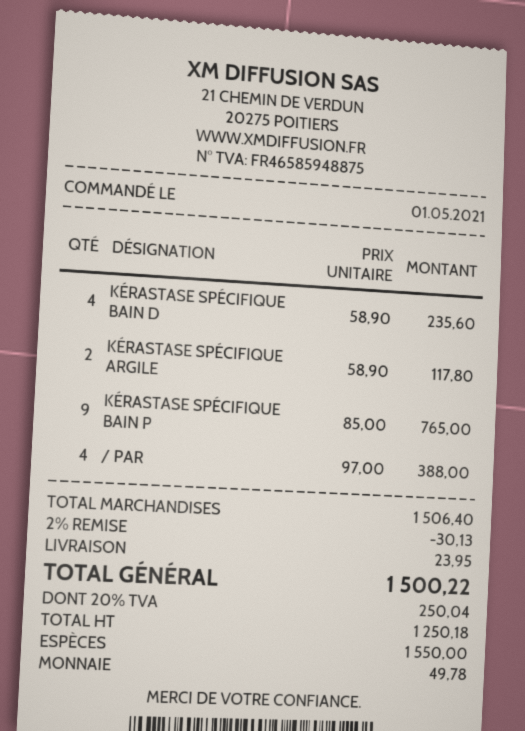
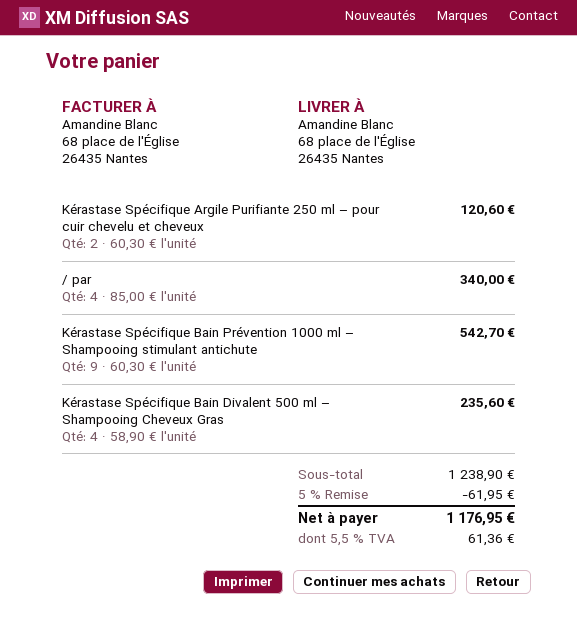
KÉRASTASE SPÉCIFIQUE ARGILE: 2 x 58.90 = 117.80 -> 2 x 60.30 = 120.60
KÉRASTASE SPÉCIFIQUE BAIN P: 9 x 85.00 = 765.00 -> 9 x 60.30 = 542.70
/ PAR: 4 x 97.00 = 388.00 -> 4 x 85.00 = 340.00
subtotal: 1506.40 -> 1238.90
discount: 2% = 30.13 -> 5% = 61.95
shipping: 23.95 -> none
tax: 20% = 250.04 -> 5.5% = 61.36
total: 1500.22 -> 1176.95

